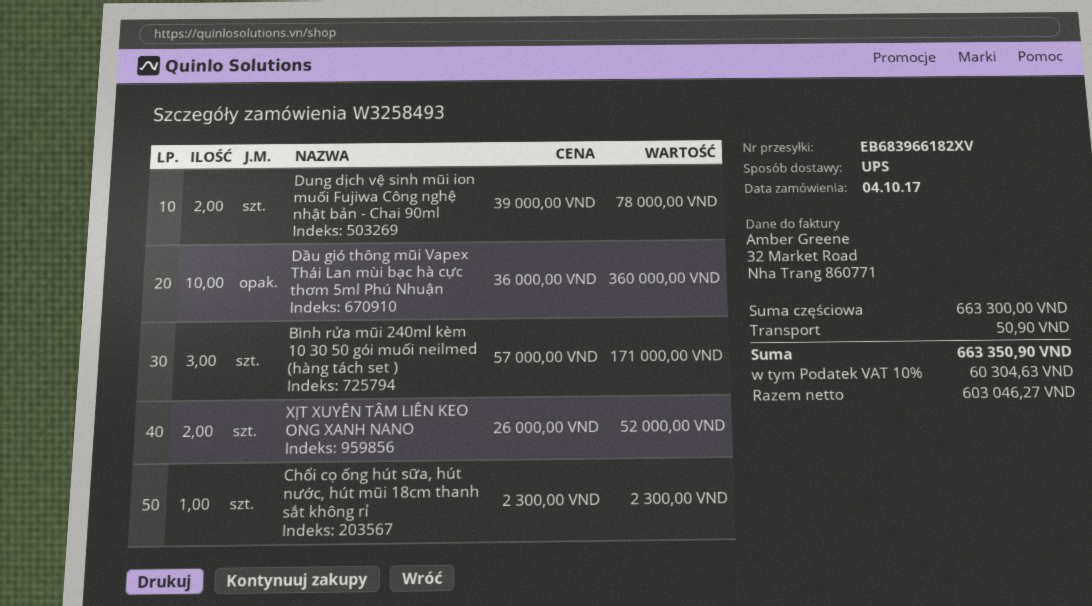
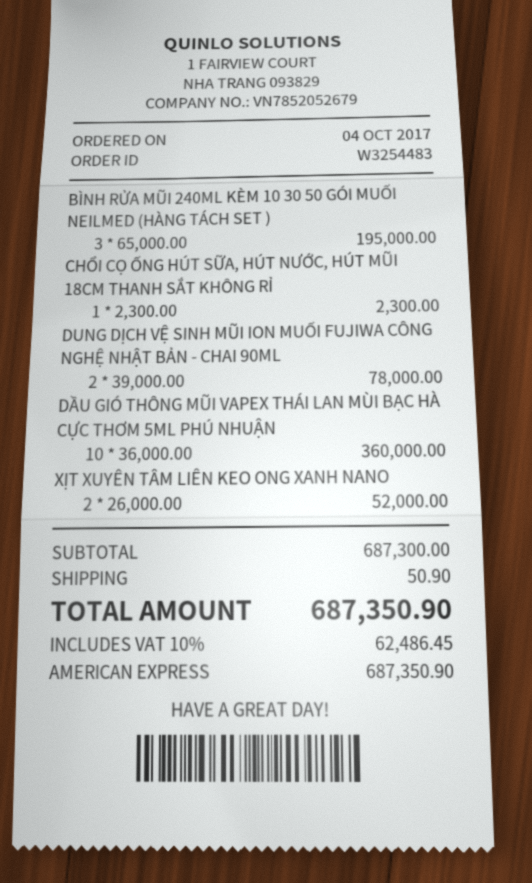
order number: W3258493 -> W3254483
Bình rửa mũi 240ml kèm 10 30 50 gói muối neilmed (hàng tách set ): 3 x 57000.00 = 171000.00 -> 3 x 65000.00 = 195000.00
subtotal: 663300.00 -> 687300.00
tax: 10% = 60304.63 -> 10% = 62486.45
total: 663350.90 -> 687350.90

